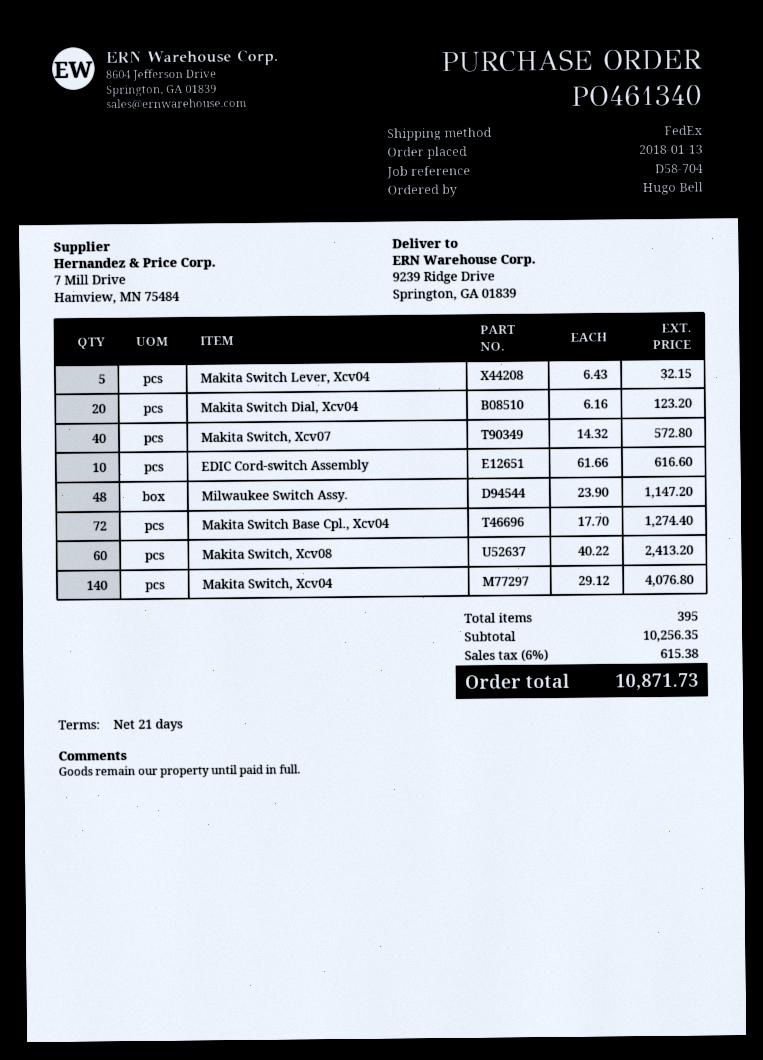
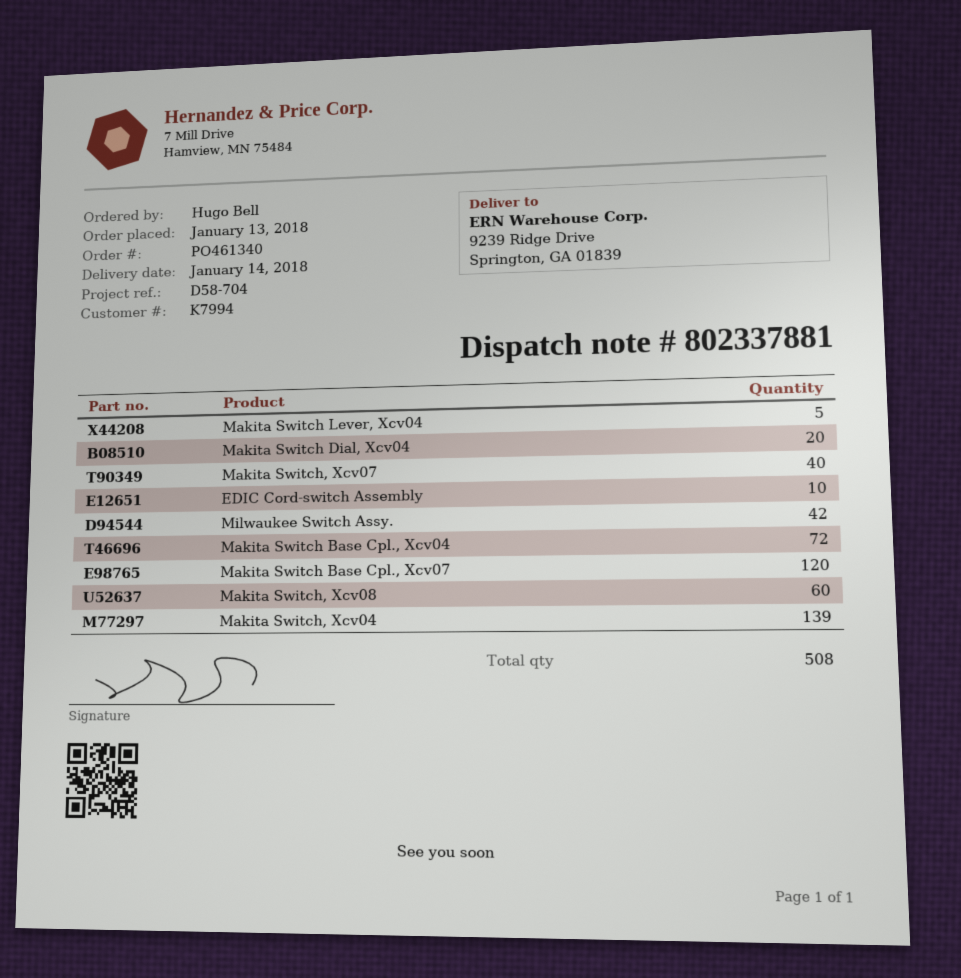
Milwaukee Switch Assy.: 48 -> 42
Makita Switch, Xcv04: 140 -> 139
Makita Switch Base Cpl., Xcv07: none -> 120
total quantity: 395 -> 508

